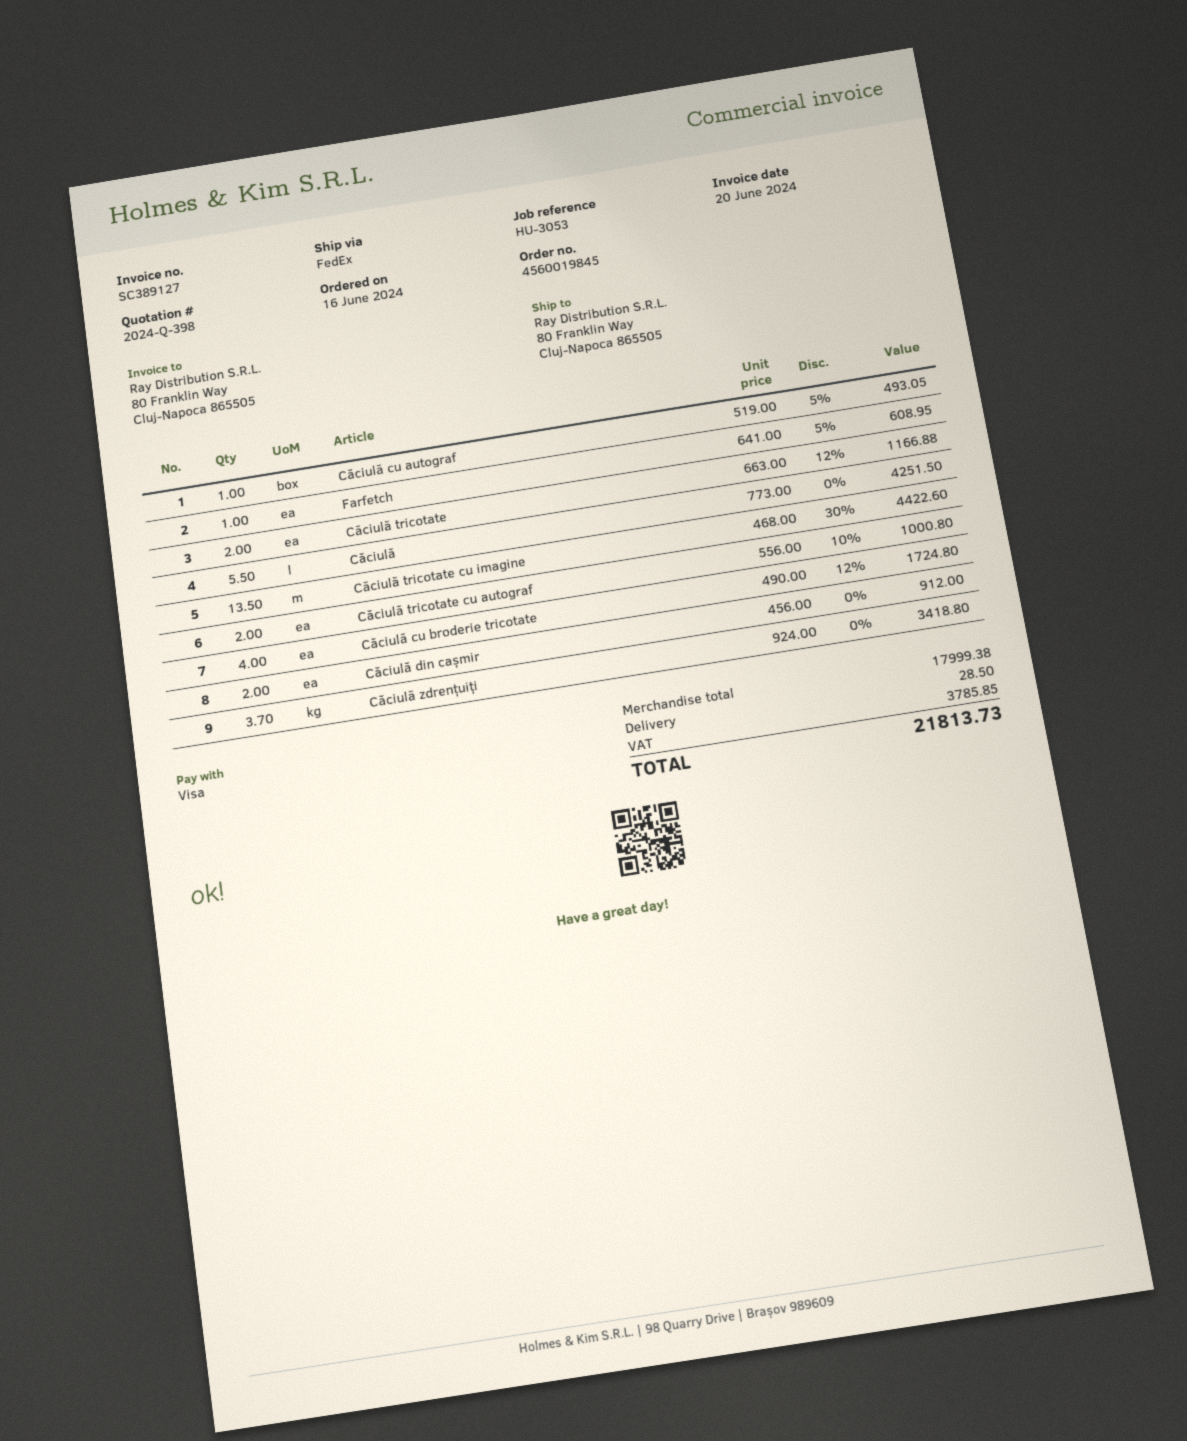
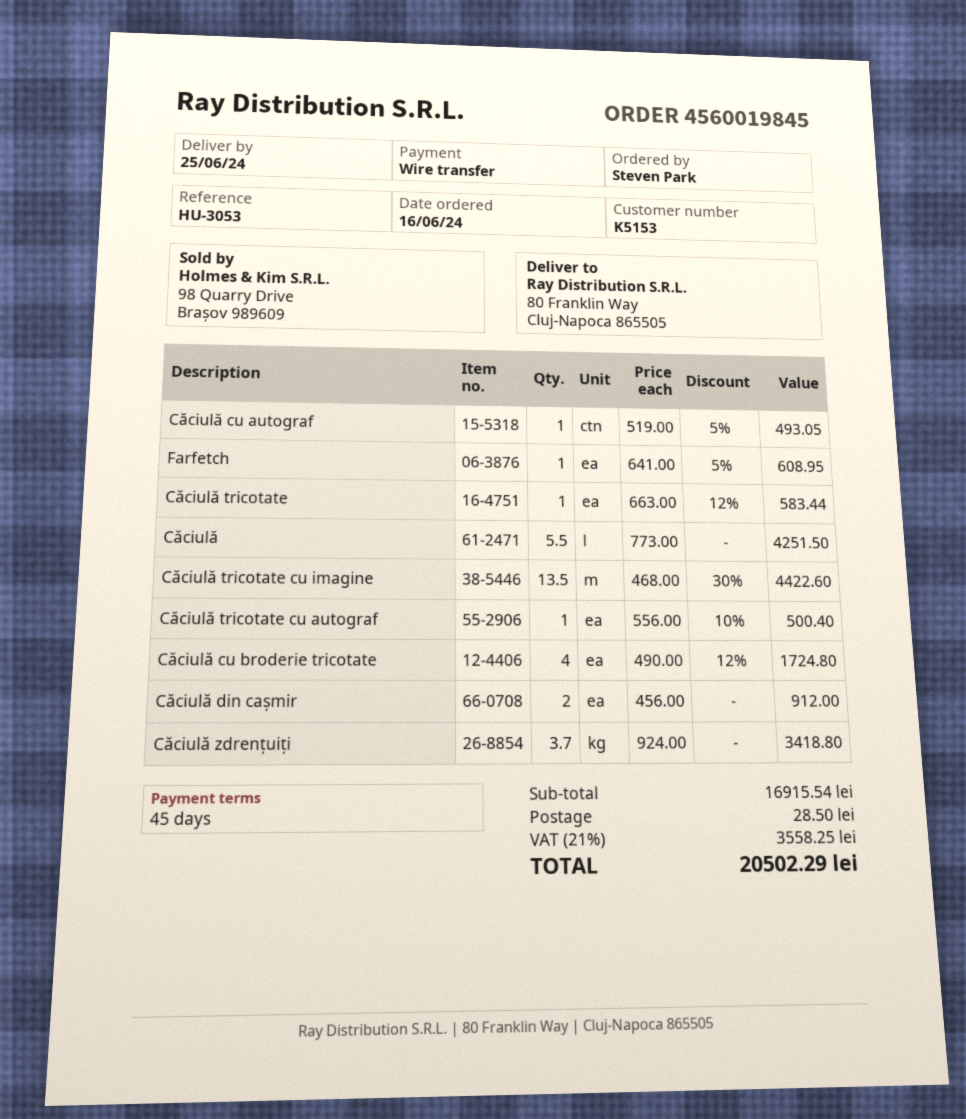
payment method: Visa -> bank transfer
Căciulă tricotate: 2 x 663.00 - 12% = 1166.88 -> 1 x 663.00 - 12% = 583.44
Căciulă tricotate cu autograf: 2 x 556.00 - 10% = 1000.80 -> 1 x 556.00 - 10% = 500.40
subtotal: 17999.38 -> 16915.54
tax: 3785.85 -> 3558.25
total: 21813.73 -> 20502.29

